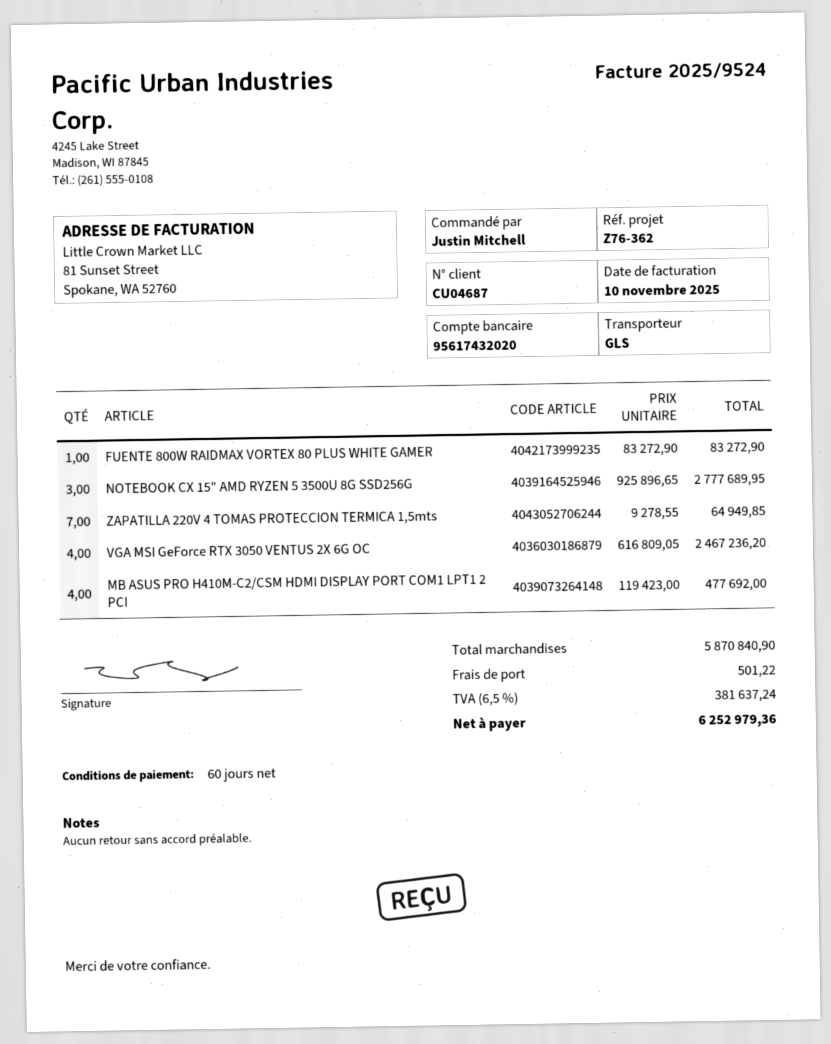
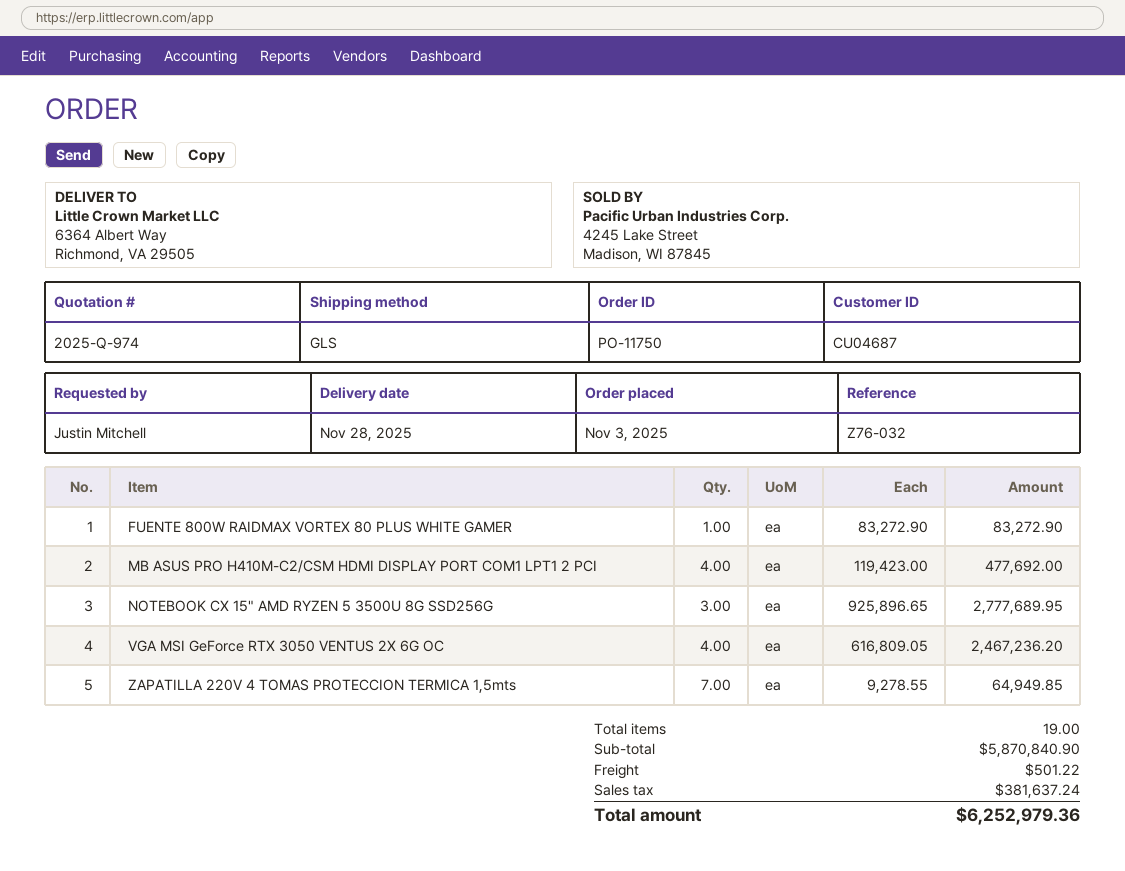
reference: Z76-362 -> Z76-032

